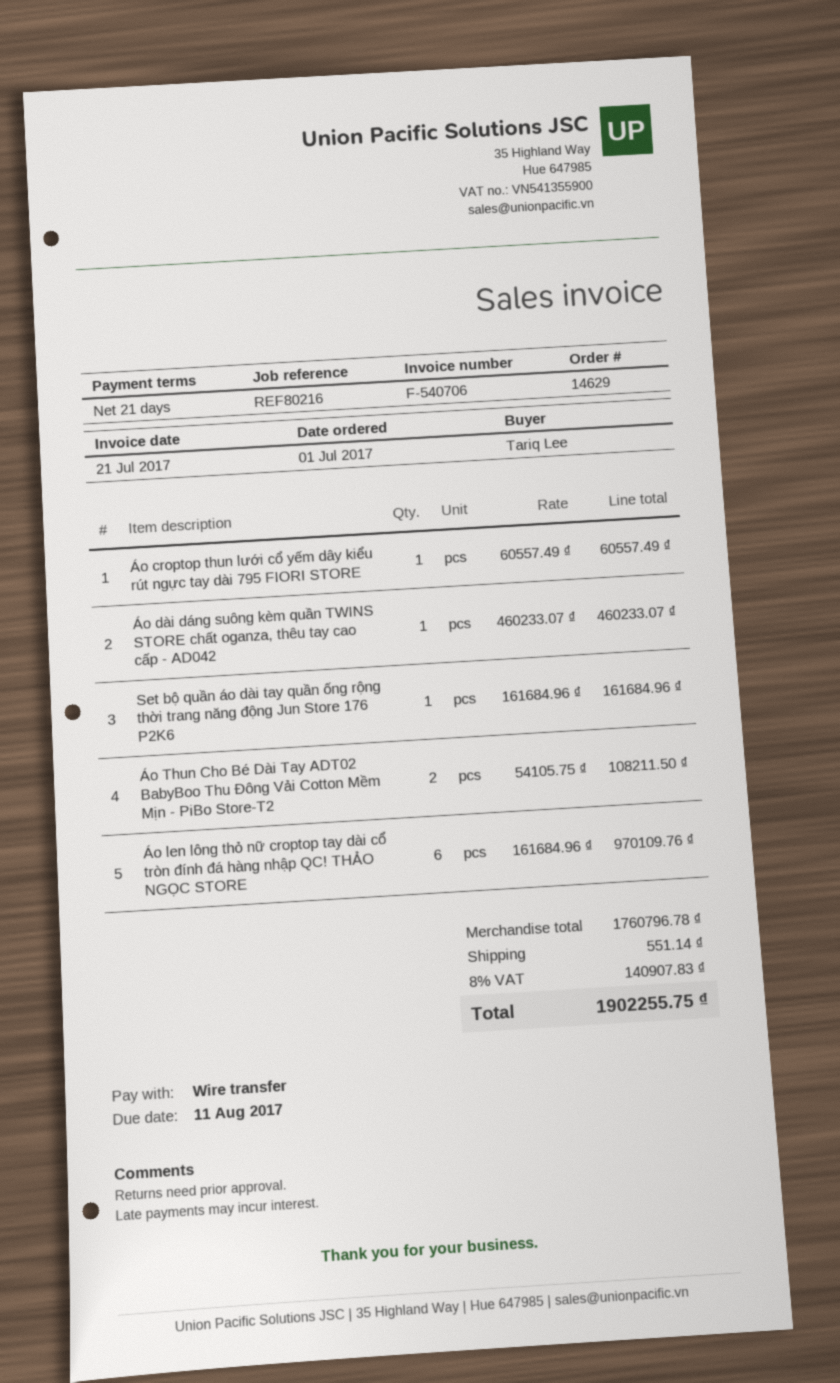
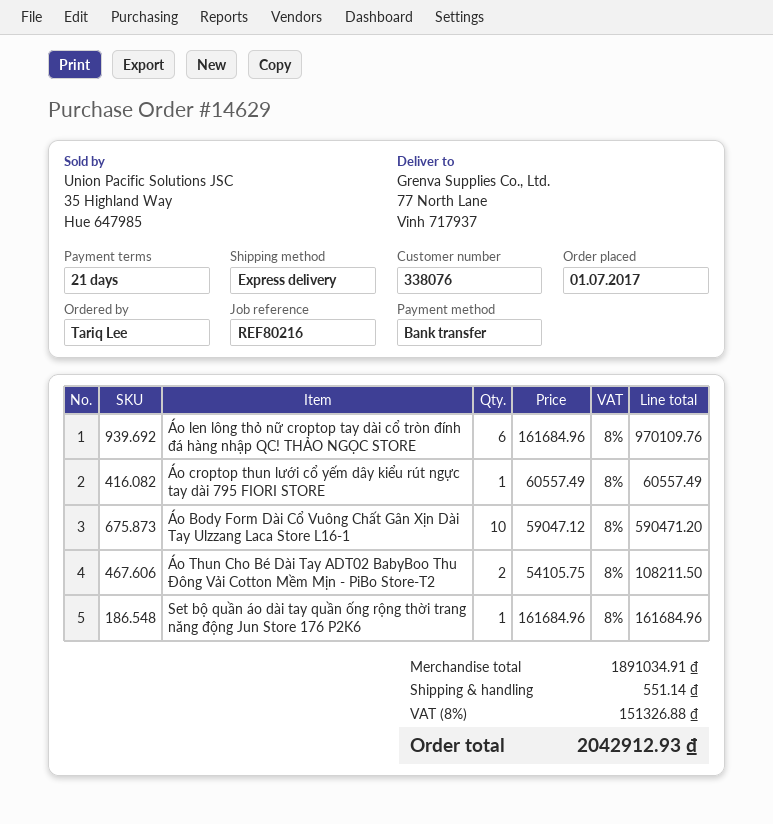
Áo dài dáng suông kèm quần TWINS STORE chất oganza, thêu tay cao cấp - AD042: 1 x 460233.07 = 460233.07 -> none
Áo Body Form Dài Cổ Vuông Chất Gân Xịn Dài Tay Ulzzang Laca Store L16-1: none -> 10 x 59047.12 = 590471.20
subtotal: 1760796.78 -> 1891034.91
tax: 8% = 140907.83 -> 8% = 151326.88
total: 1902255.75 -> 2042912.93

